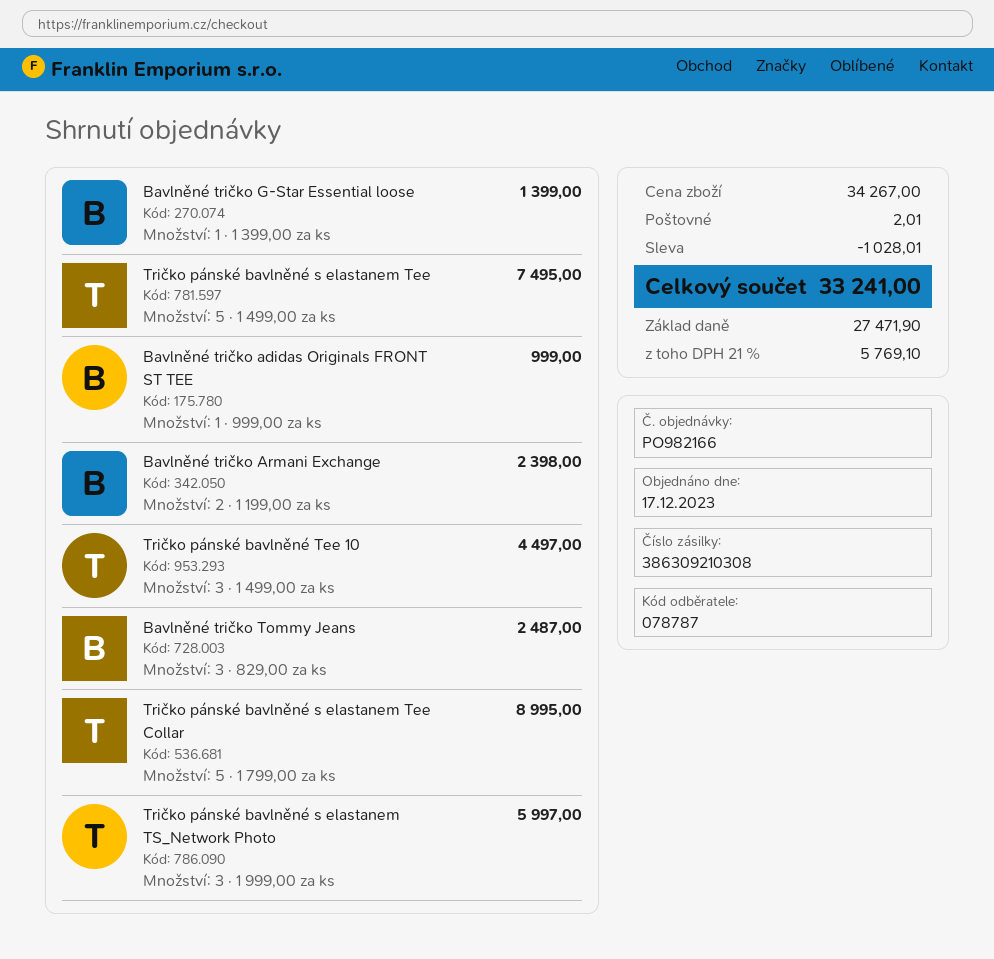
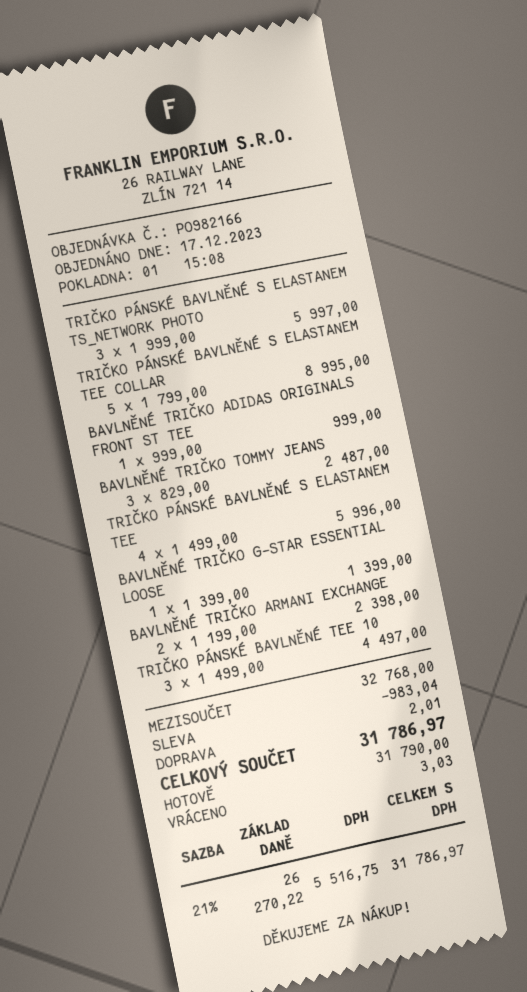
Tričko pánské bavlněné s elastanem Tee: 5 x 1499.00 = 7495.00 -> 4 x 1499.00 = 5996.00
subtotal: 34267.00 -> 32768.00
discount: 1028.01 -> 983.04
net: 27471.90 -> 26270.22
tax: 21% = 5769.10 -> 21% = 5516.75
total: 33241.00 -> 31786.97

